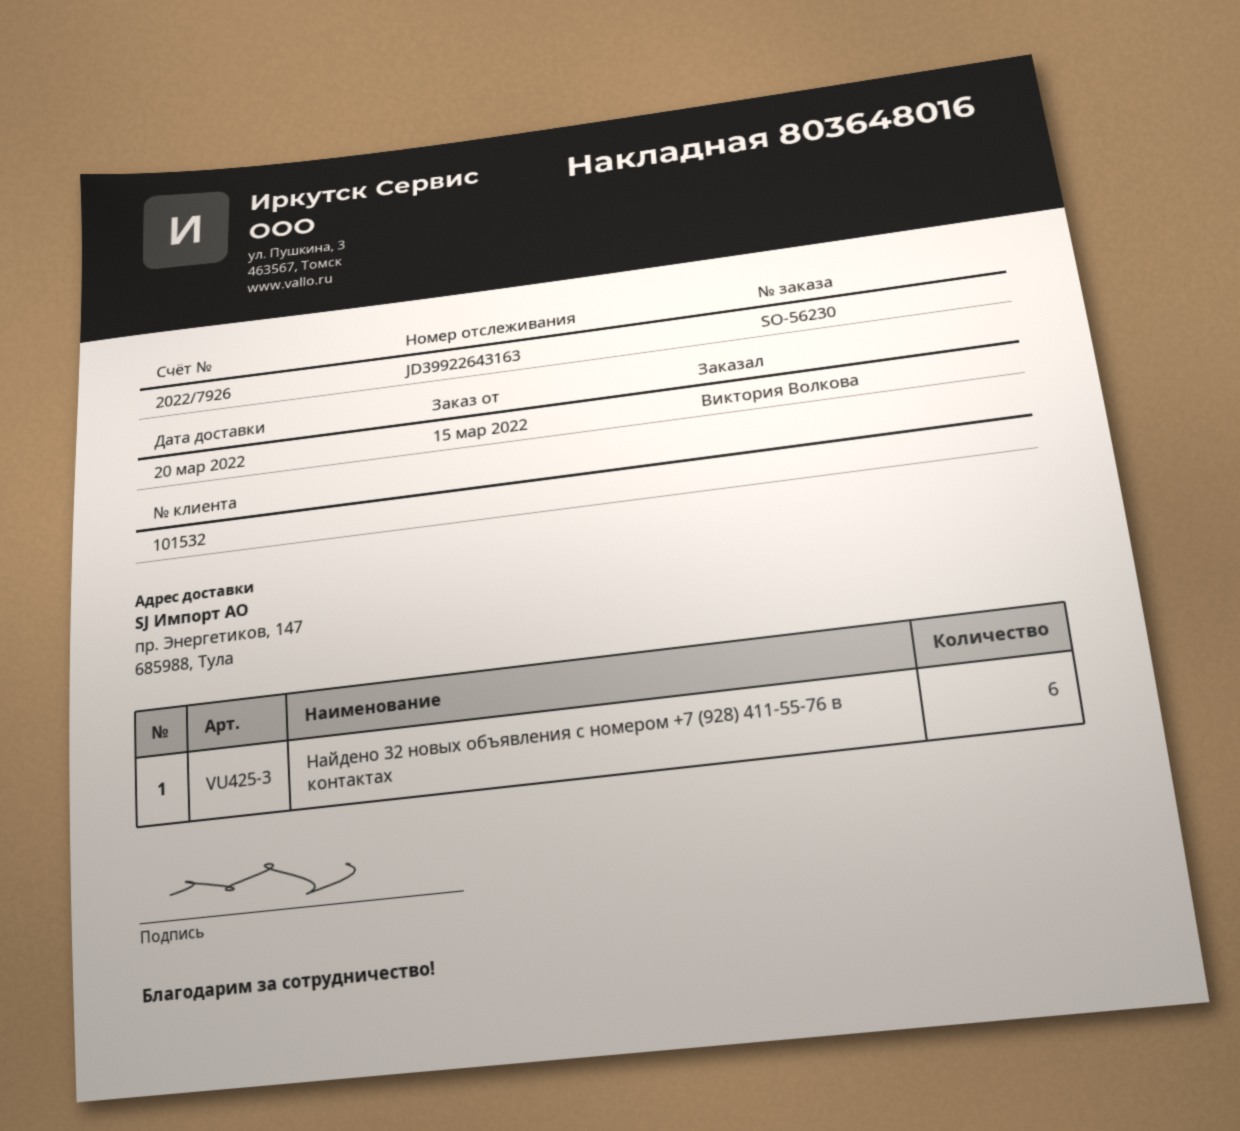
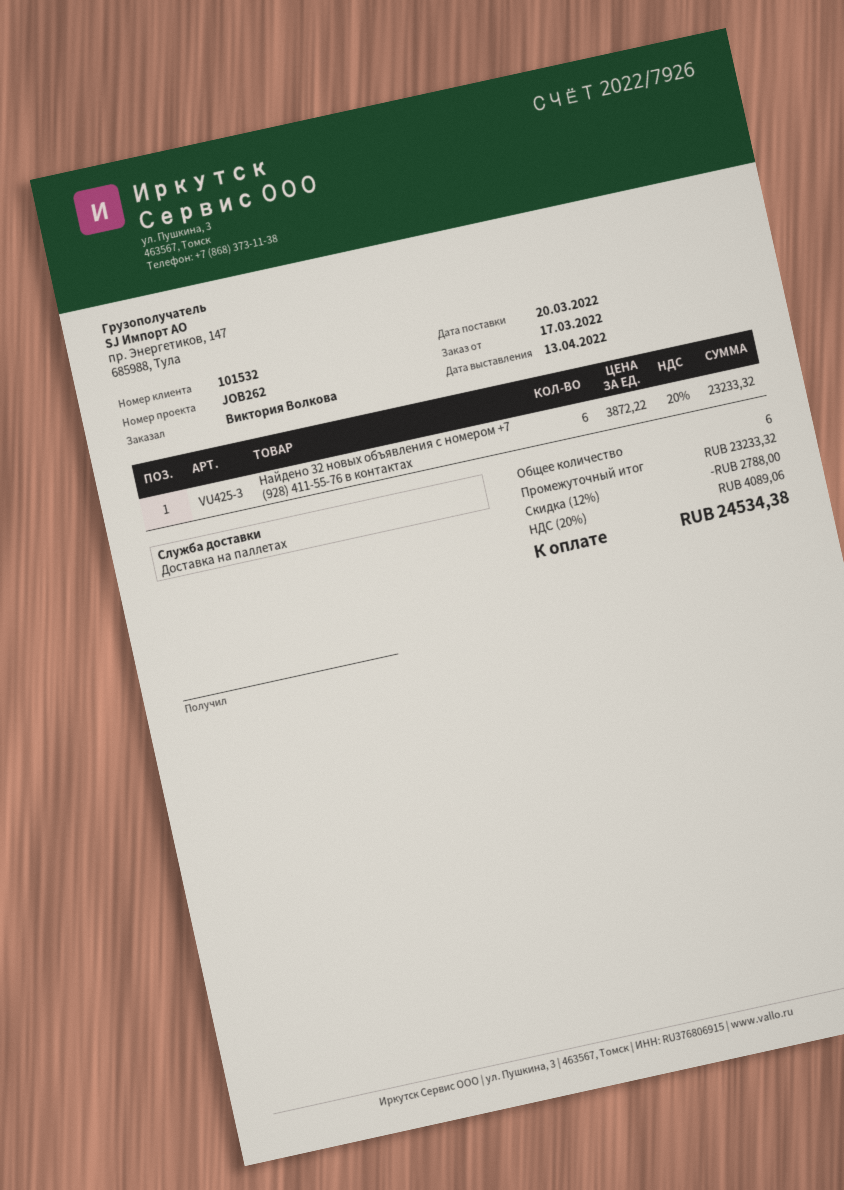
order date: 2022-03-15 -> 2022-03-17

